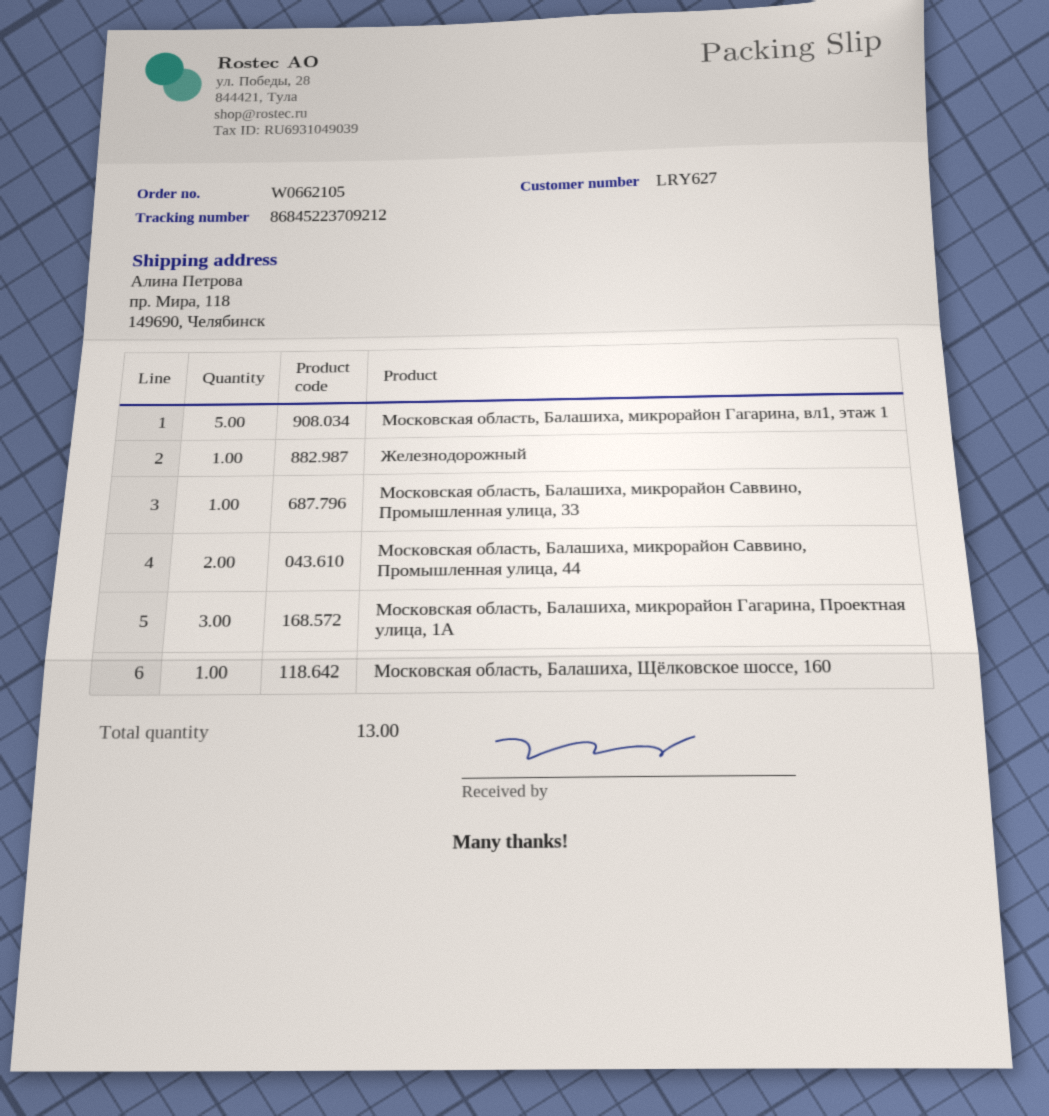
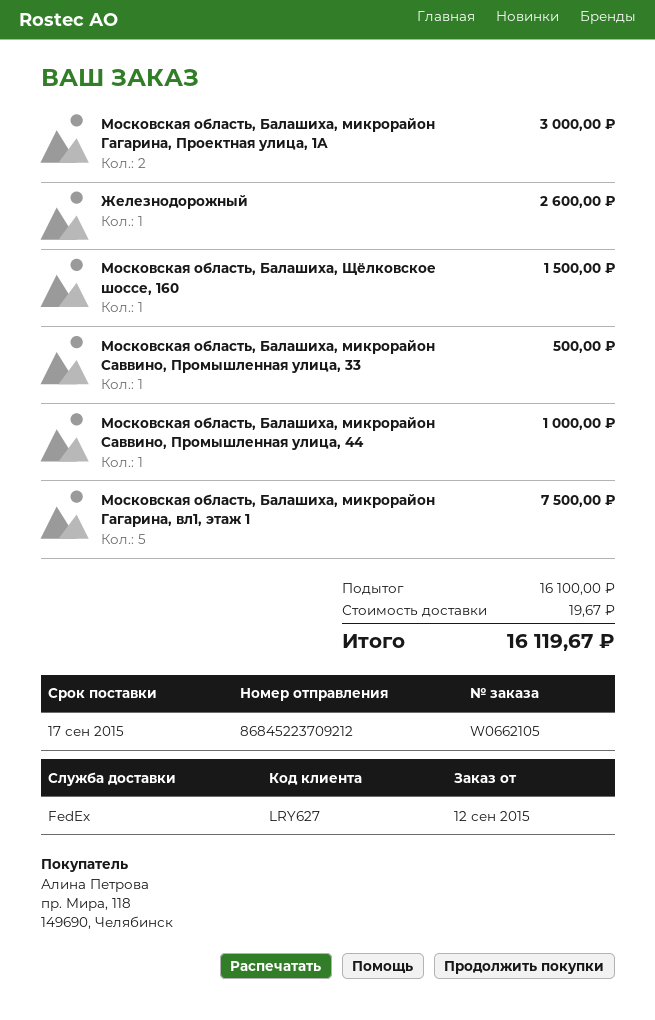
Московская область, Балашиха, микрорайон Саввино, Промышленная улица, 44: 2 -> 1
Московская область, Балашиха, микрорайон Гагарина, Проектная улица, 1А: 3 -> 2

